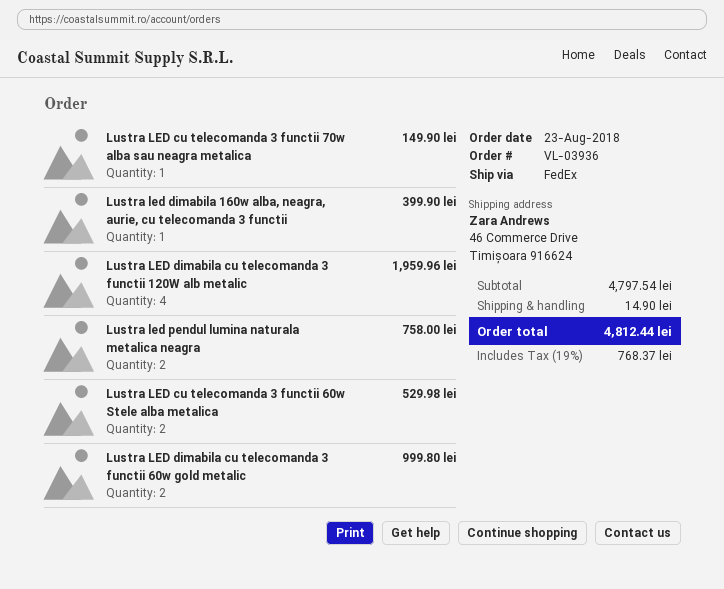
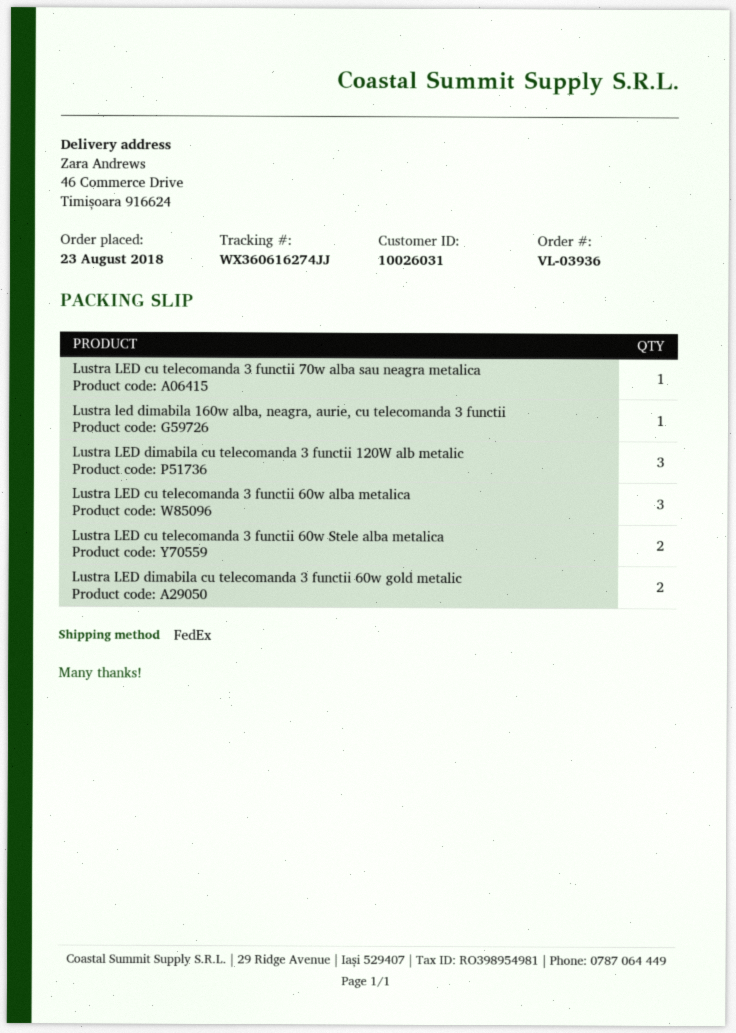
Lustra LED dimabila cu telecomanda 3 functii 120W alb metalic: 4 -> 3
Lustra led pendul lumina naturala metalica neagra: 2 -> none
Lustra LED cu telecomanda 3 functii 60w alba metalica: none -> 3

